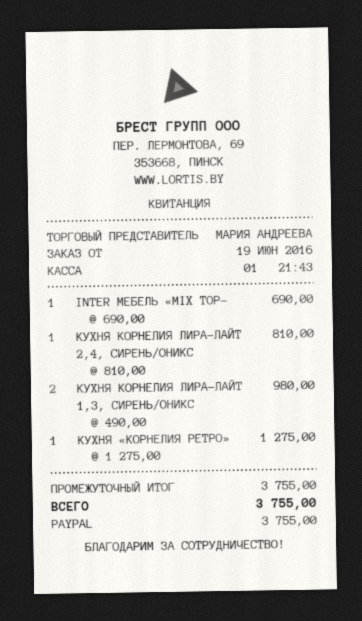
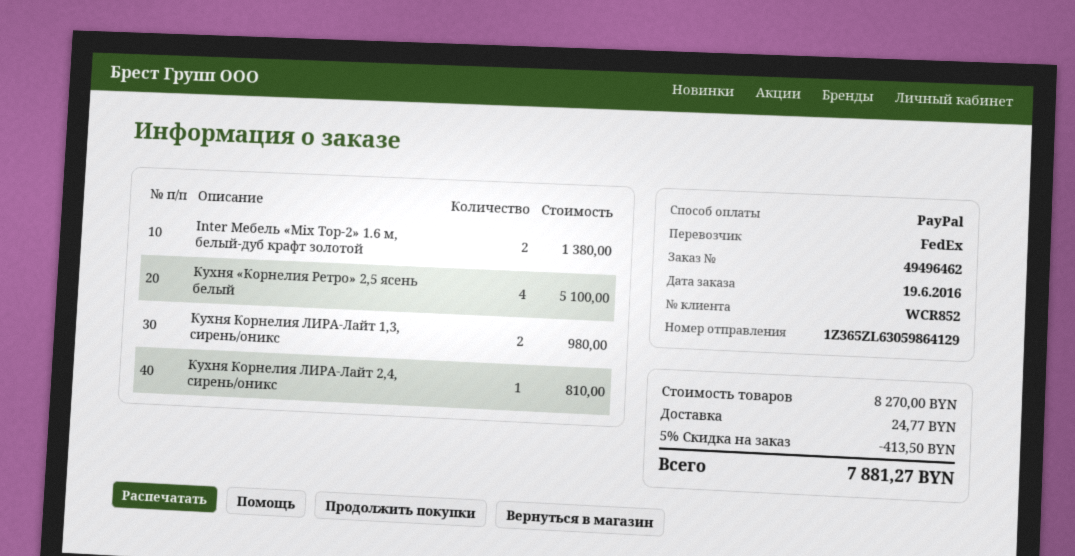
INTER МЕБЕЛЬ «MIX TOP-: 1 for 690.00 -> 2 for 1380.00
КУХНЯ «КОРНЕЛИЯ РЕТРО»: 1 for 1275.00 -> 4 for 5100.00
subtotal: 3755.00 -> 8270.00
discount: none -> 5% = 413.50
shipping: none -> 24.77
total: 3755.00 -> 7881.27

